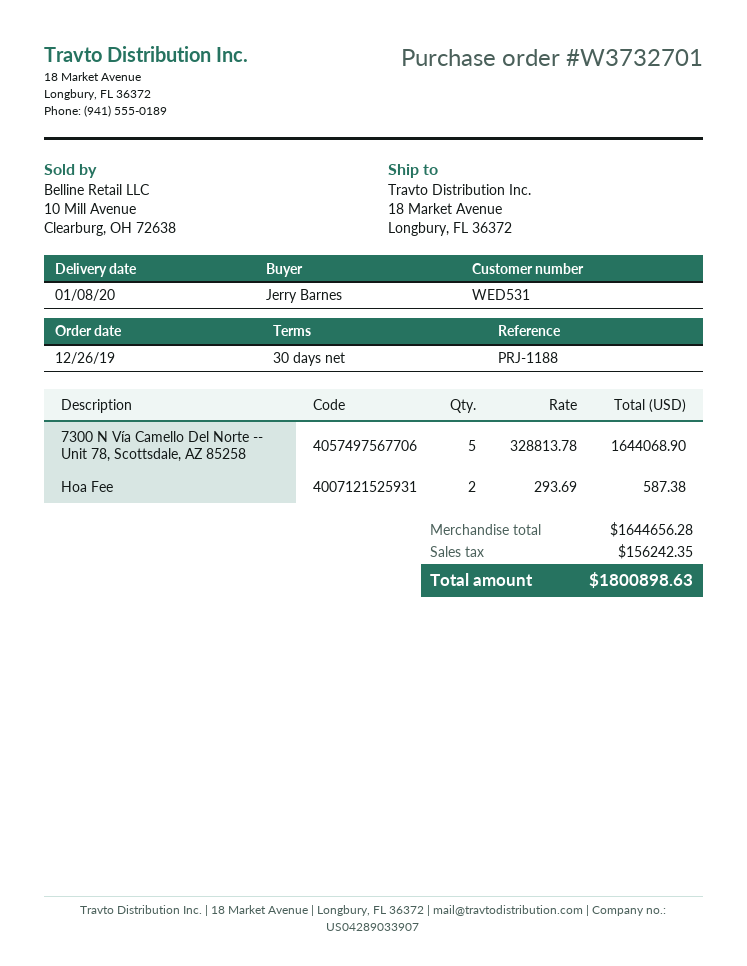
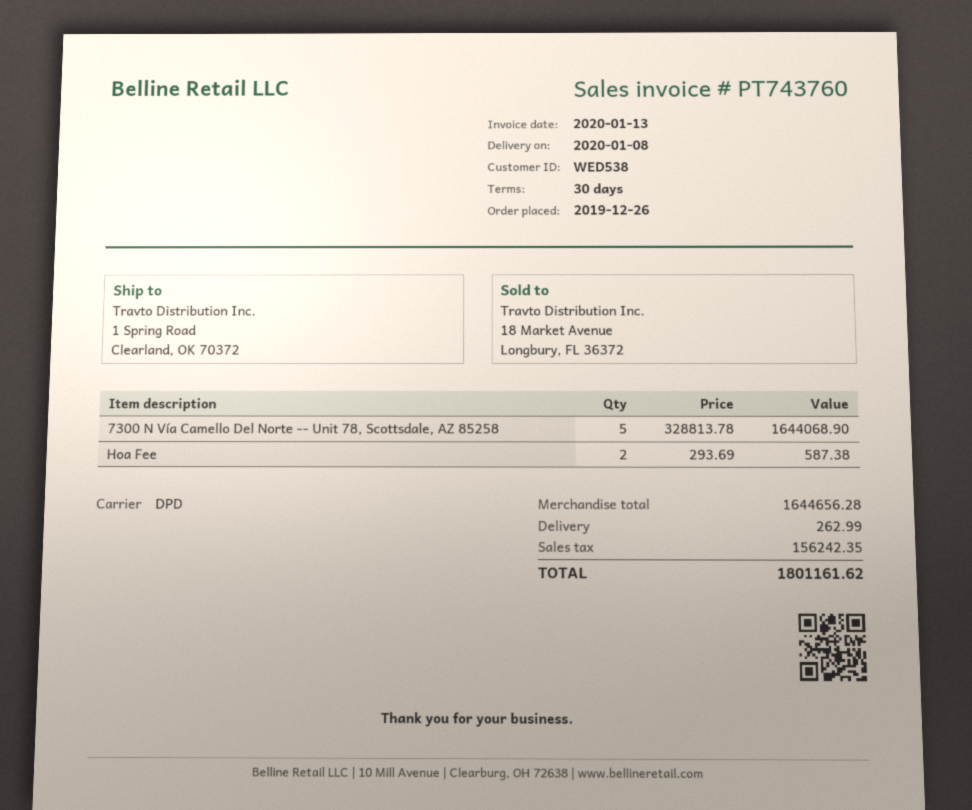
customer number: WED531 -> WED538
ship to: 18 Market Avenue, Longbury, FL 36372 -> 1 Spring Road, Clearland, OK 70372
shipping: none -> 262.99
total: 1800898.63 -> 1801161.62

